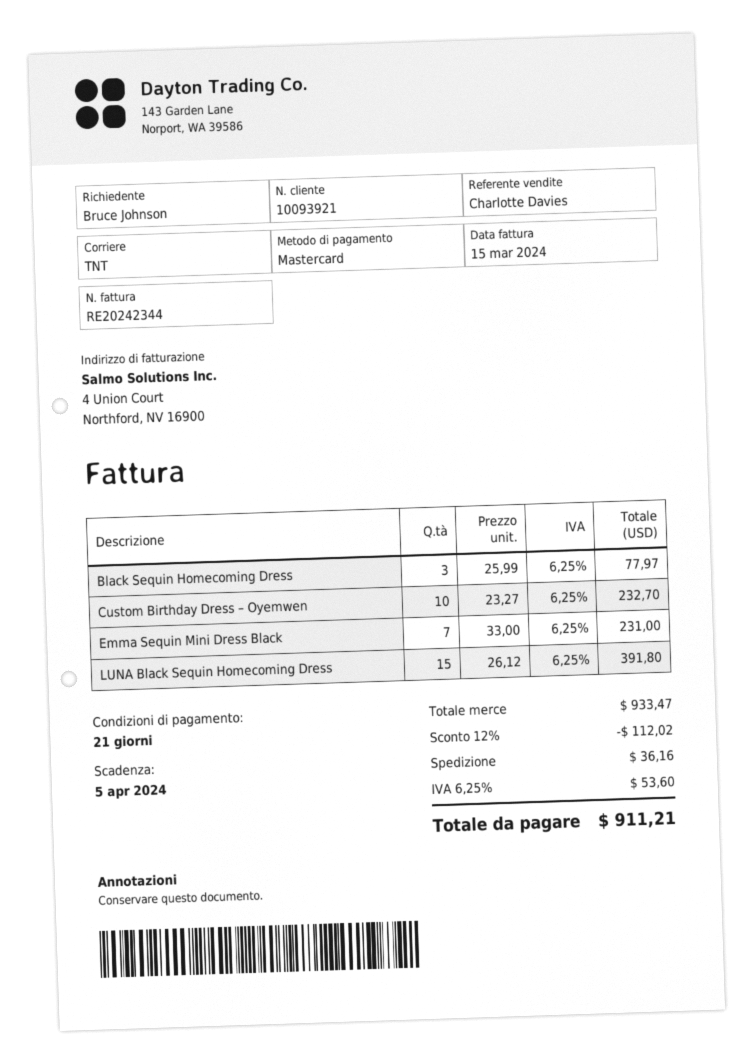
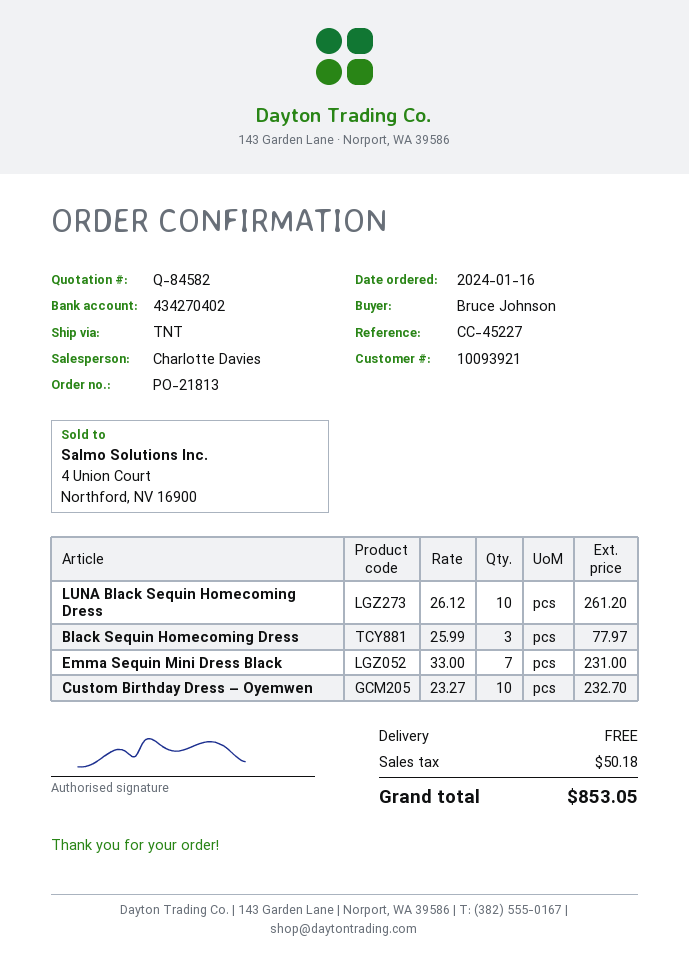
LUNA Black Sequin Homecoming Dress: 15 x 26.12 = 391.80 -> 10 x 26.12 = 261.20
discount: 12% = 112.02 -> none
shipping: 36.16 -> 0.00
tax: 53.60 -> 50.18
total: 911.21 -> 853.05

